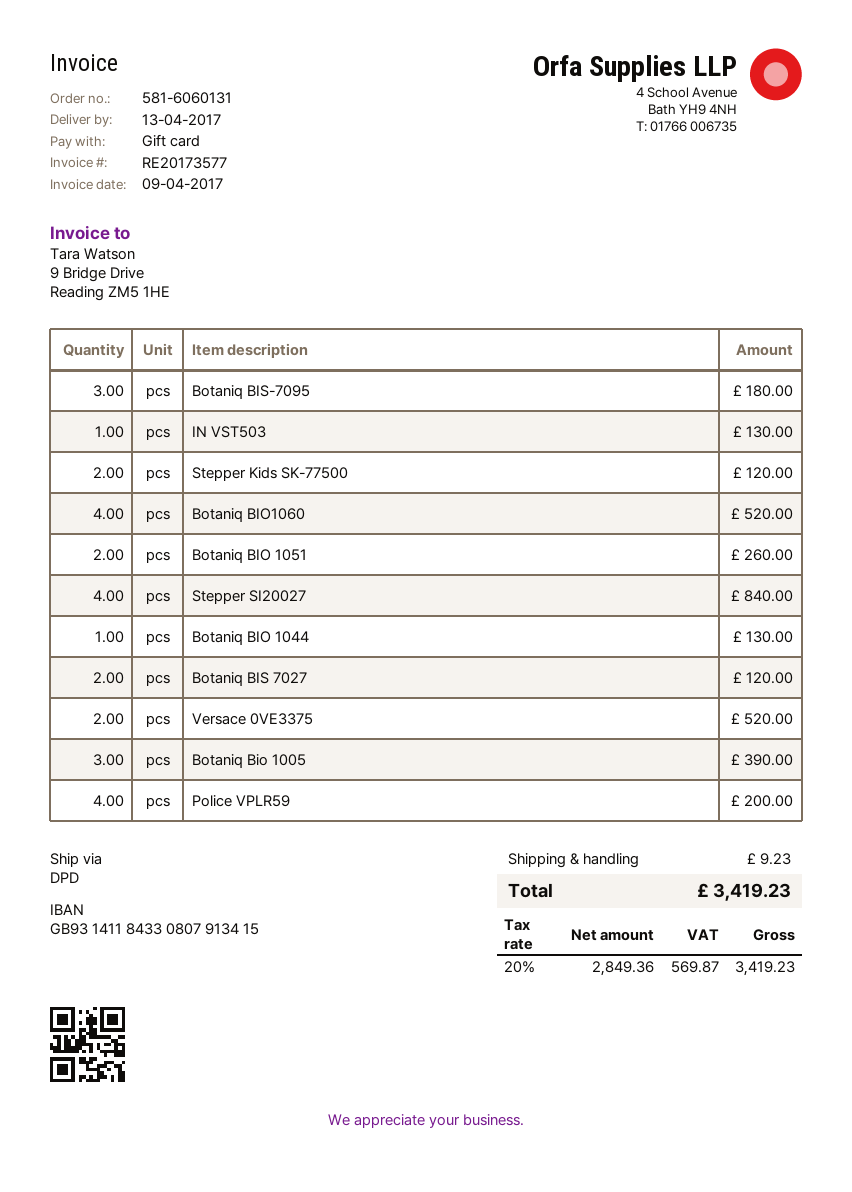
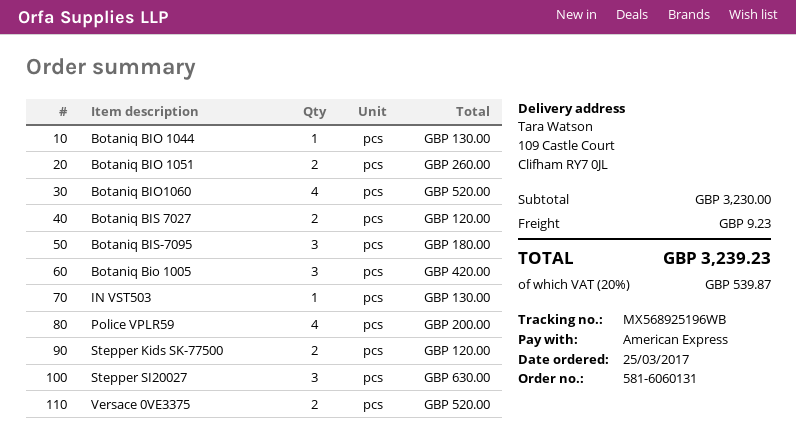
payment method: gift card -> American Express
Stepper SI20027: 4 for 840.00 -> 3 for 630.00
Botaniq Bio 1005: 3 for 390.00 -> 3 for 420.00
tax: 20% = 569.87 -> 20% = 539.87
total: 3419.23 -> 3239.23

